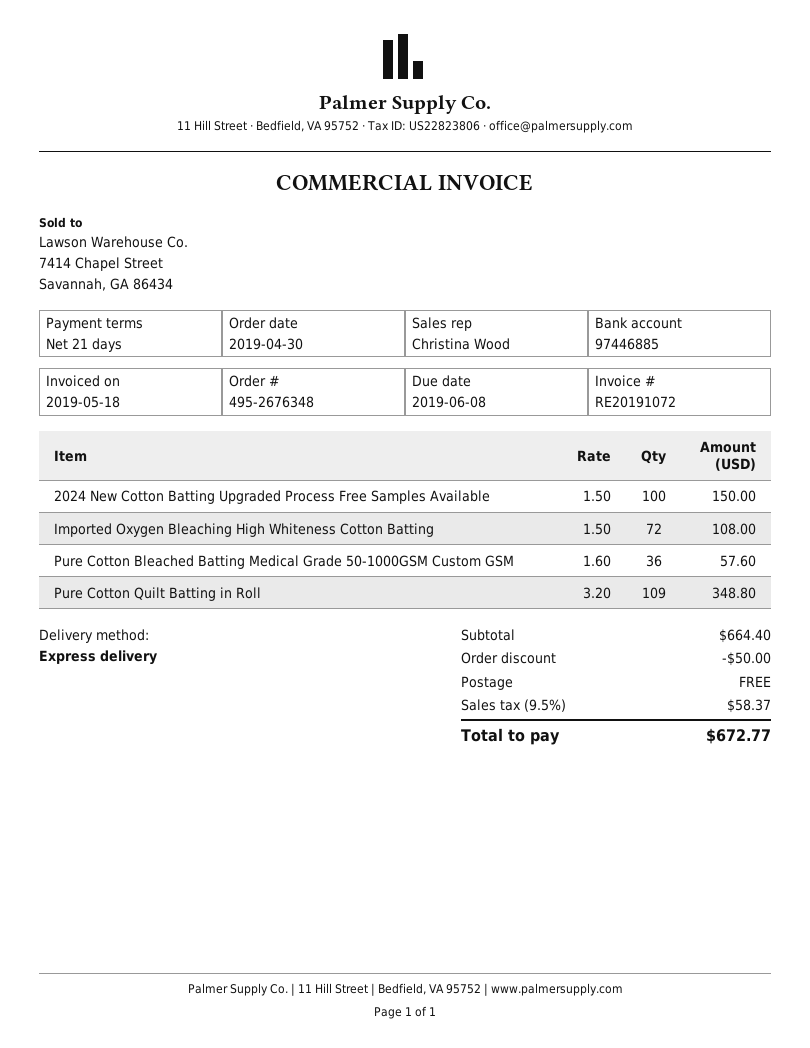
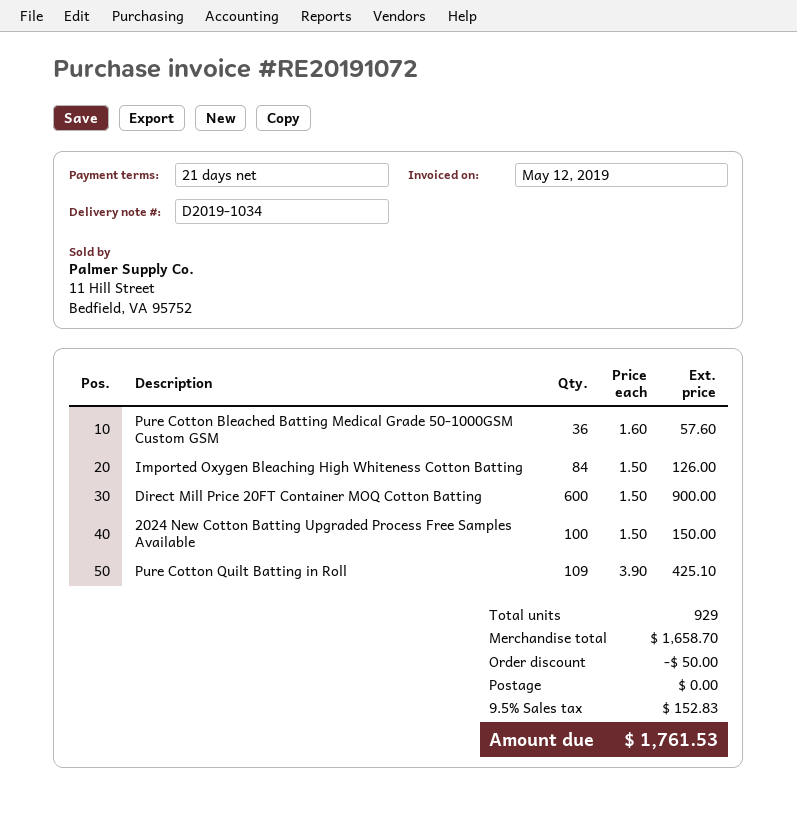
invoice date: 2019-05-18 -> 2019-05-12
Imported Oxygen Bleaching High Whiteness Cotton Batting: 72 x 1.50 = 108.00 -> 84 x 1.50 = 126.00
Pure Cotton Quilt Batting in Roll: 109 x 3.20 = 348.80 -> 109 x 3.90 = 425.10
Direct Mill Price 20FT Container MOQ Cotton Batting: none -> 600 x 1.50 = 900.00
subtotal: 664.40 -> 1658.70
tax: 9.5% = 58.37 -> 9.5% = 152.83
total: 672.77 -> 1761.53

